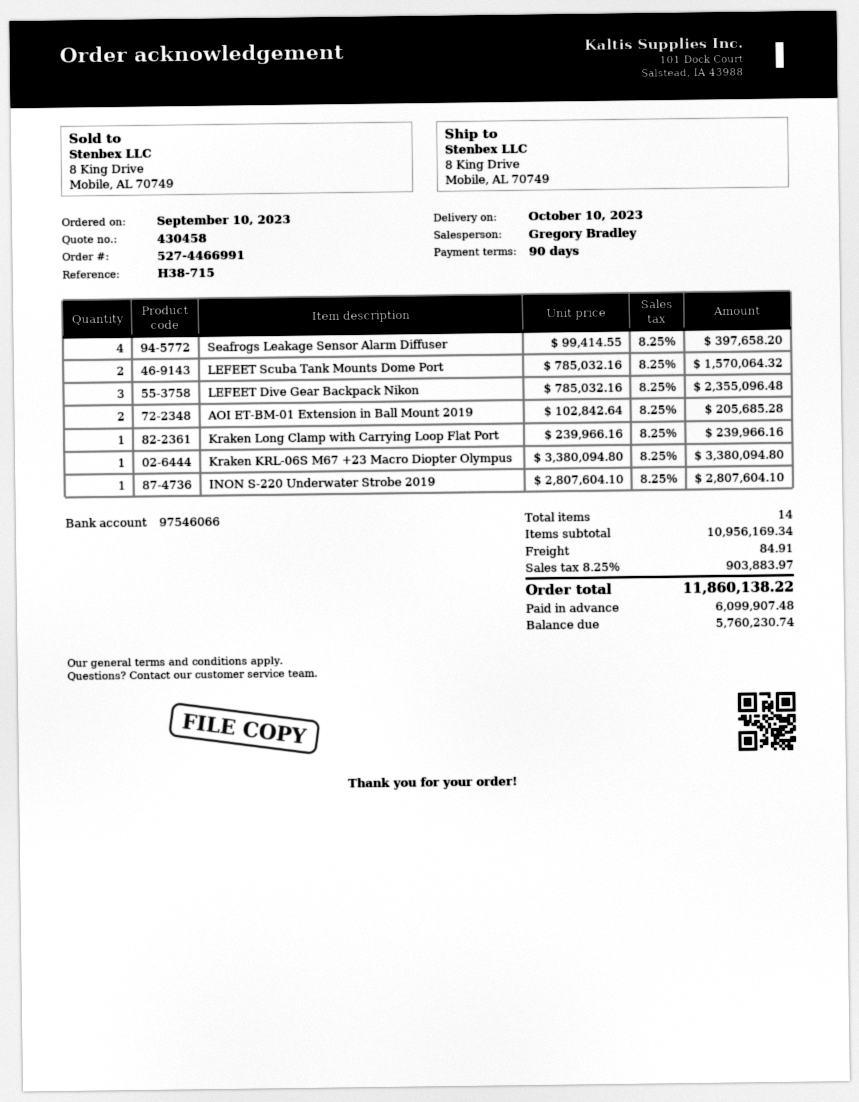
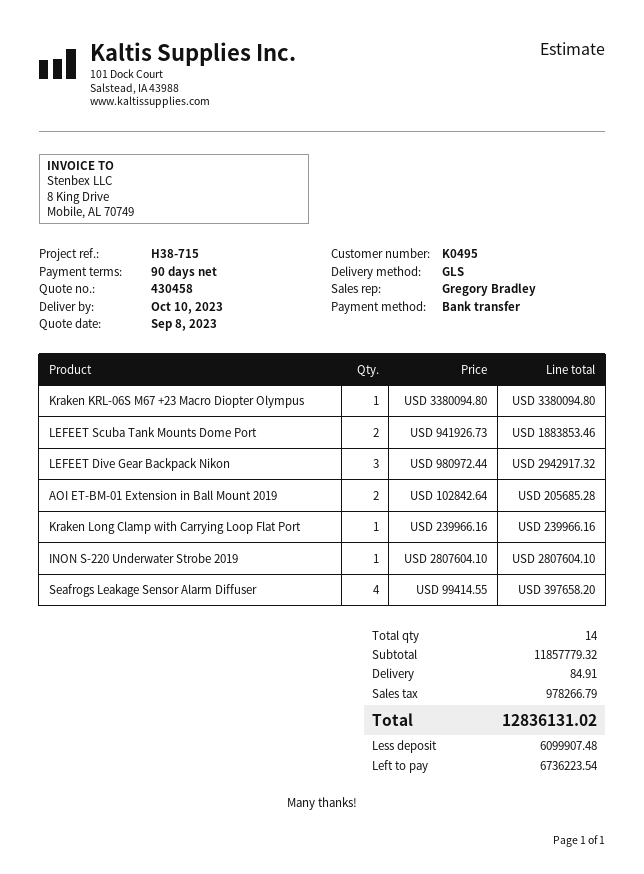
LEFEET Scuba Tank Mounts Dome Port: 2 x 785032.16 = 1570064.32 -> 2 x 941926.73 = 1883853.46
LEFEET Dive Gear Backpack Nikon: 3 x 785032.16 = 2355096.48 -> 3 x 980972.44 = 2942917.32
subtotal: 10956169.34 -> 11857779.32
tax: 903883.97 -> 978266.79
total: 11860138.22 -> 12836131.02
balance: 5760230.74 -> 6736223.54

